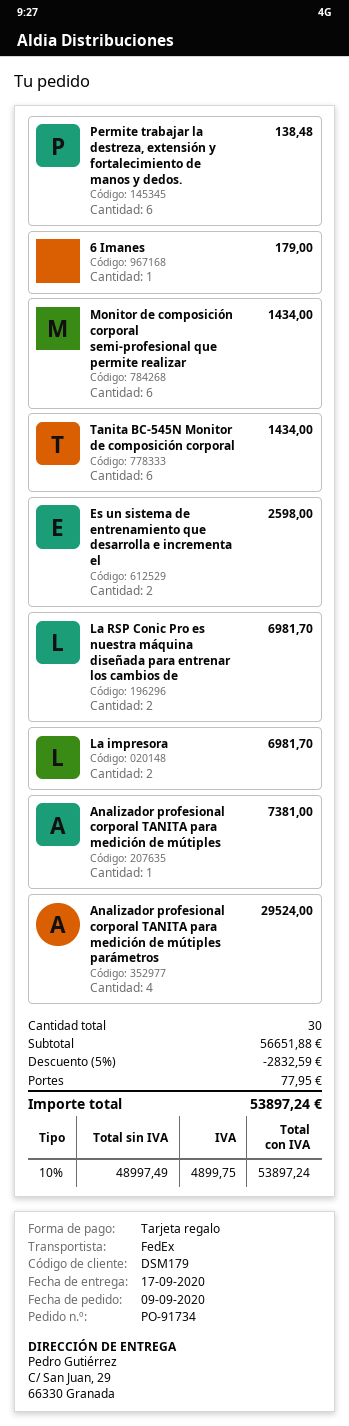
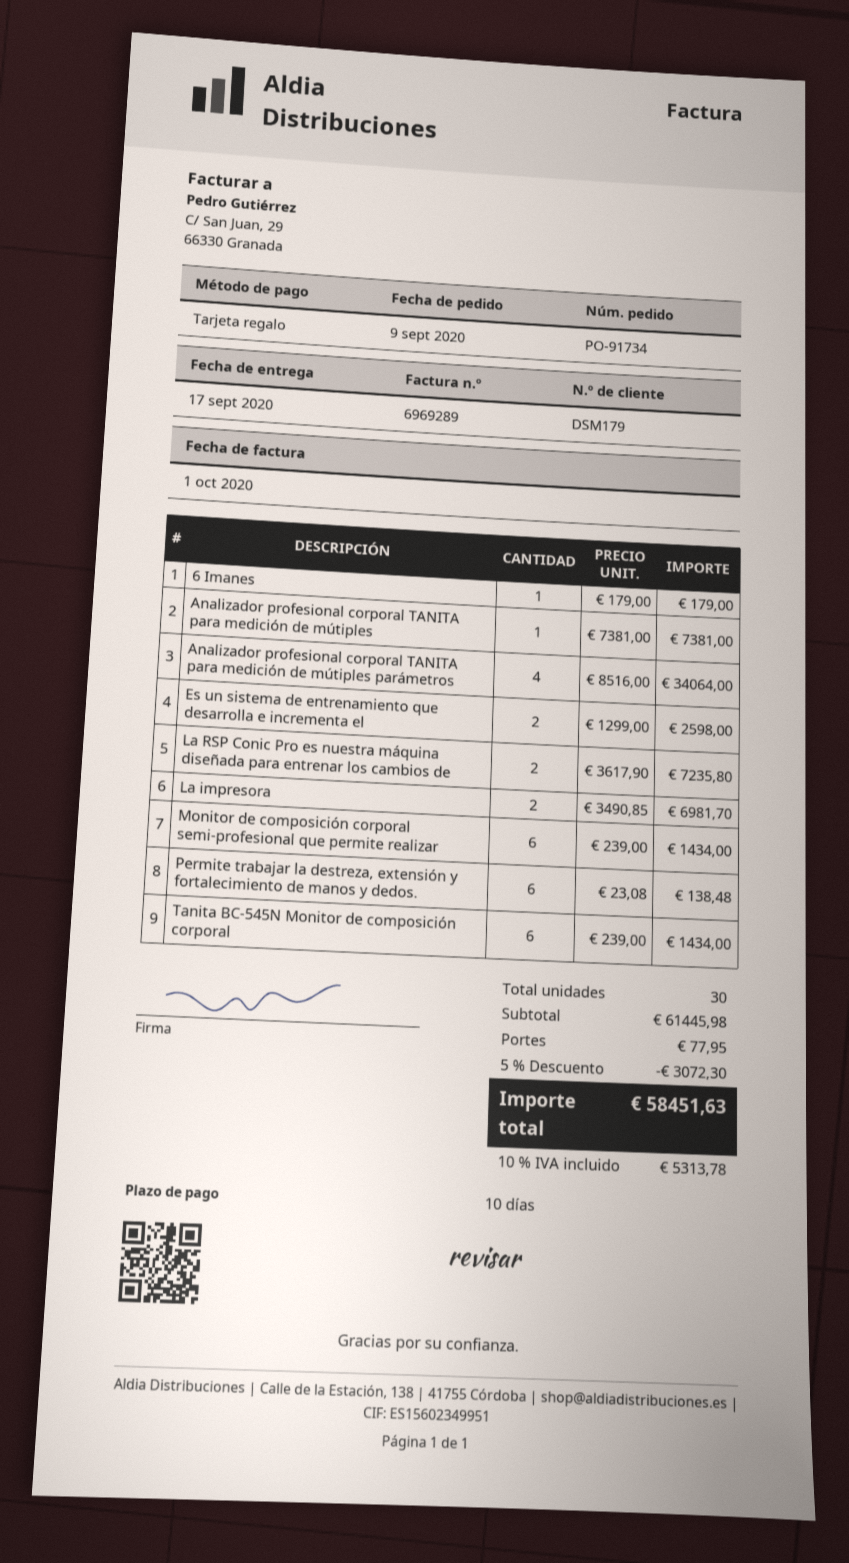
La RSP Conic Pro es nuestra máquina diseñada para entrenar los cambios de: 2 for 6981.70 -> 2 for 7235.80
Analizador profesional corporal TANITA para medición de mútiples parámetros: 4 for 29524.00 -> 4 for 34064.00
subtotal: 56651.88 -> 61445.98
discount: 5% = 2832.59 -> 5% = 3072.30
tax: 10% = 4899.75 -> 10% = 5313.78
total: 53897.24 -> 58451.63

